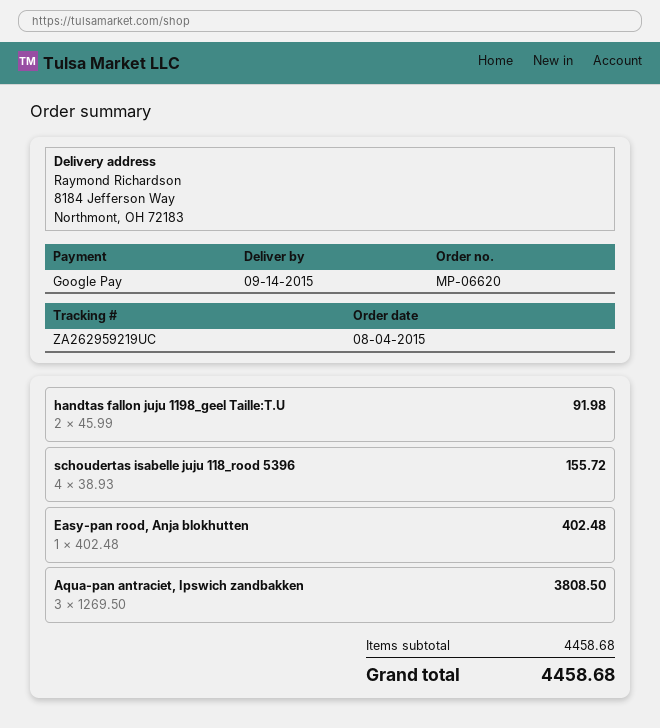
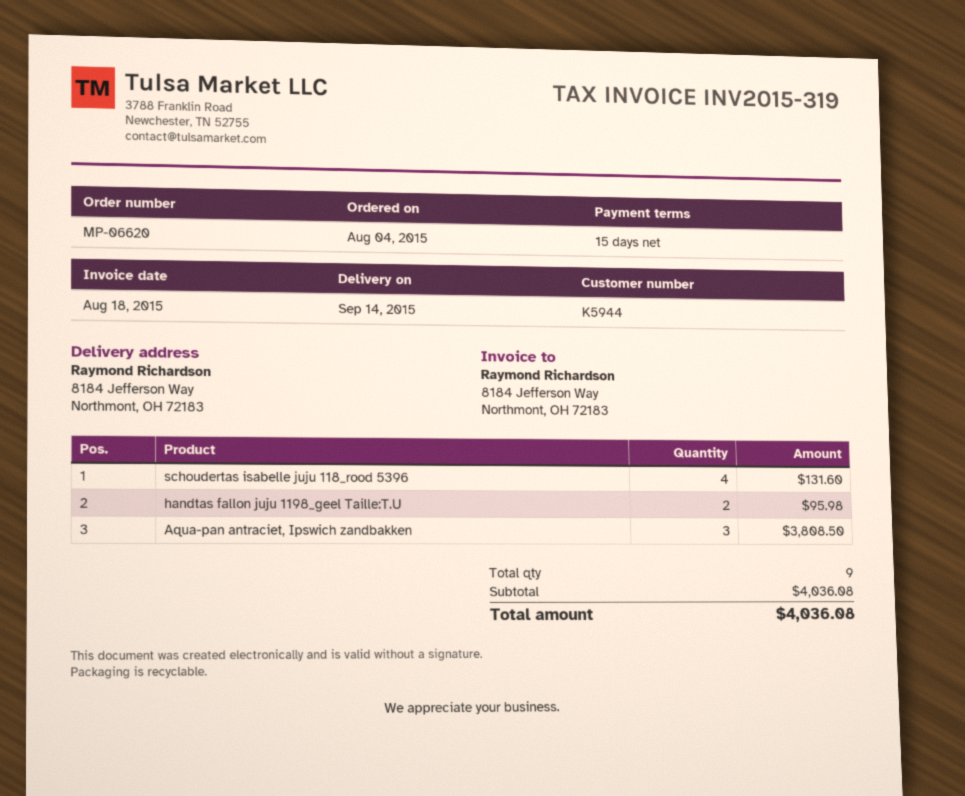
handtas fallon juju 1198_geel Taille:T.U: 2 for 91.98 -> 2 for 95.98
schoudertas isabelle juju 118_rood 5396: 4 for 155.72 -> 4 for 131.60
Easy-pan rood, Anja blokhutten: 1 for 402.48 -> none
subtotal: 4458.68 -> 4036.08
total: 4458.68 -> 4036.08

